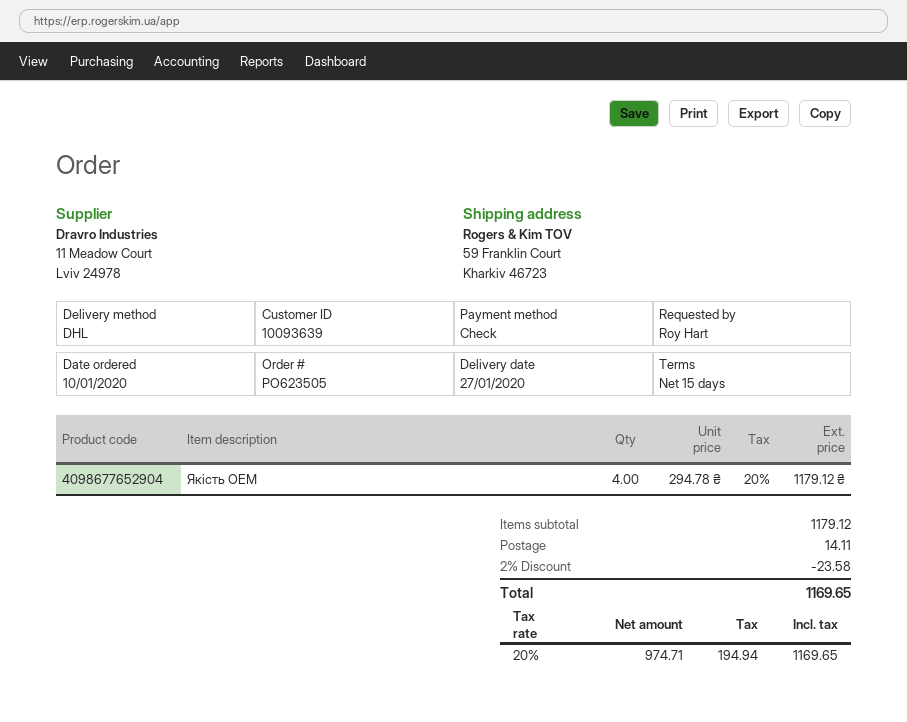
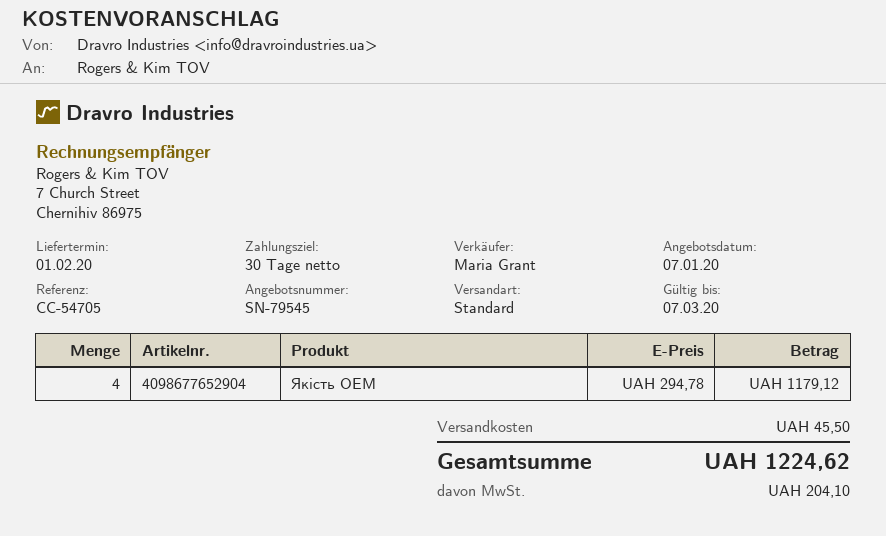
delivery date: 2020-01-27 -> 2020-02-01
payment terms: 15 days -> 30 days
shipping method: DHL -> standard
discount: 2% = 23.58 -> none
shipping: 14.11 -> 45.50
tax: 194.94 -> 204.10
total: 1169.65 -> 1224.62

